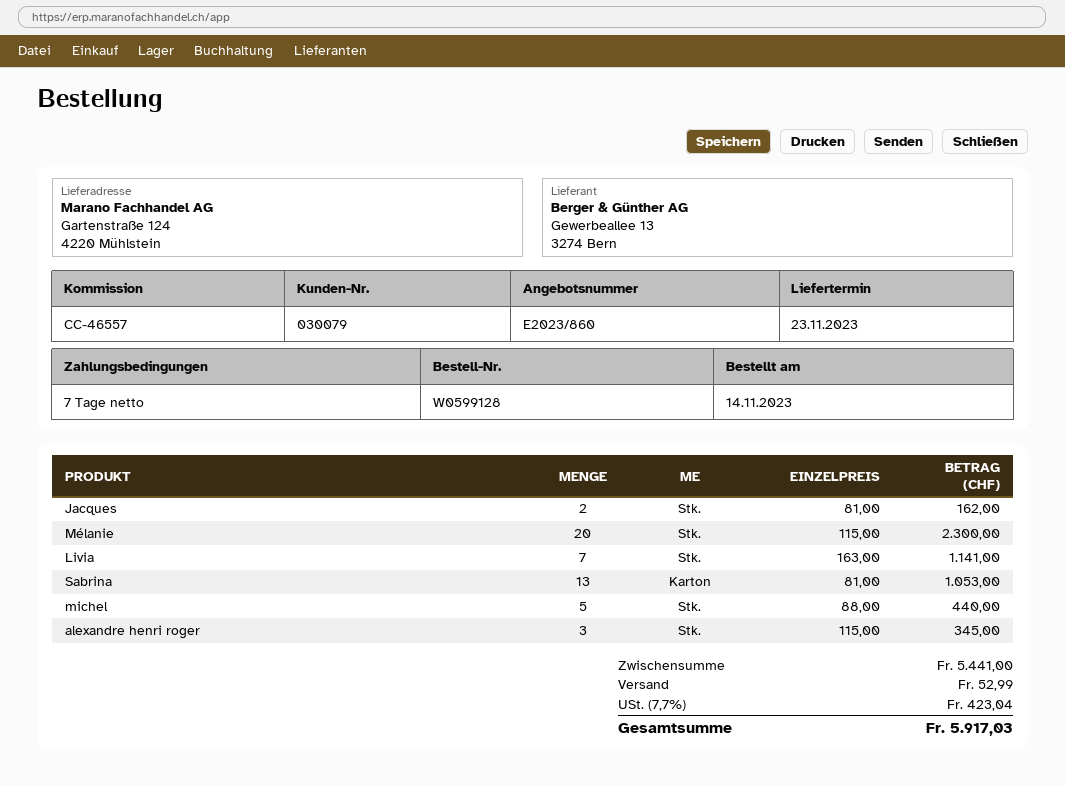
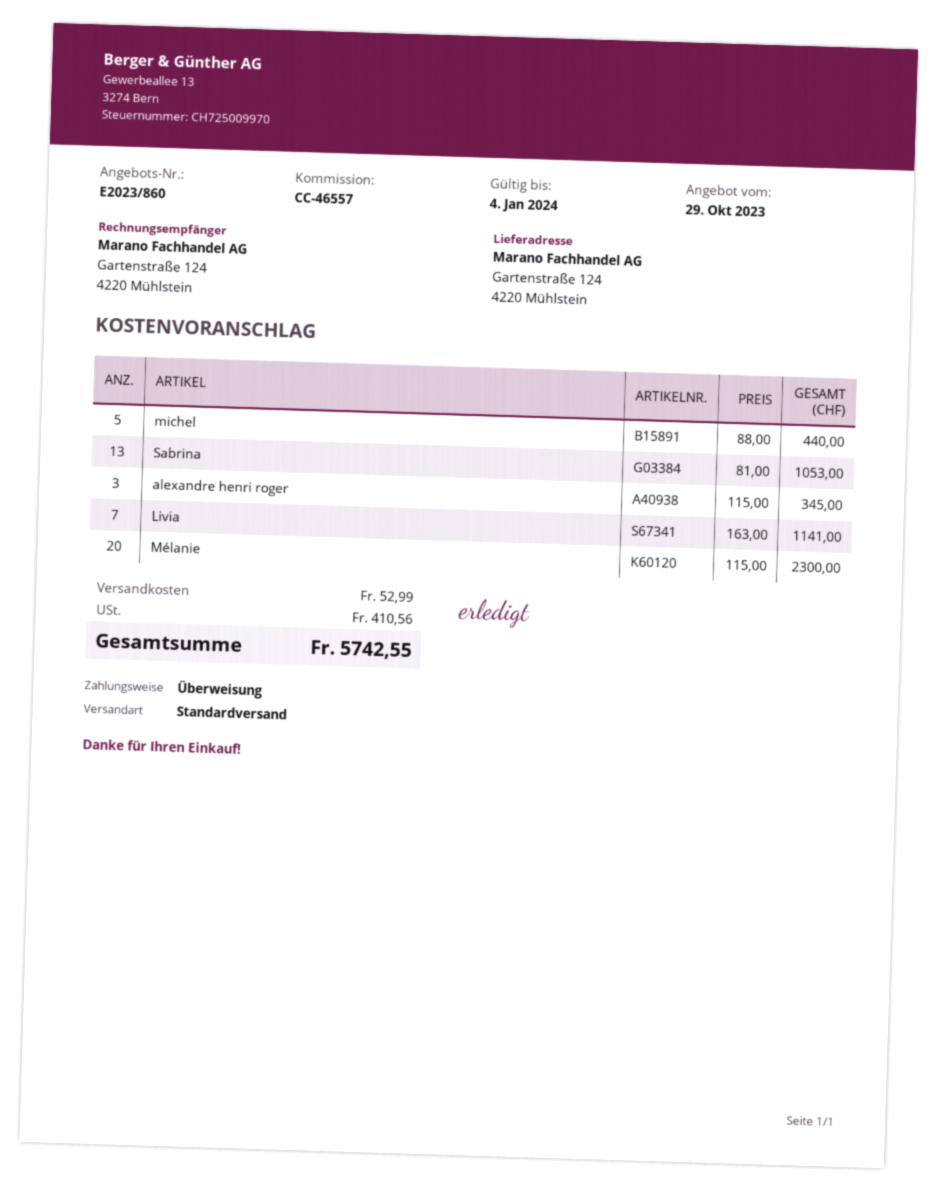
Jacques: 2 x 81.00 = 162.00 -> none
tax: 423.04 -> 410.56
total: 5917.03 -> 5742.55

